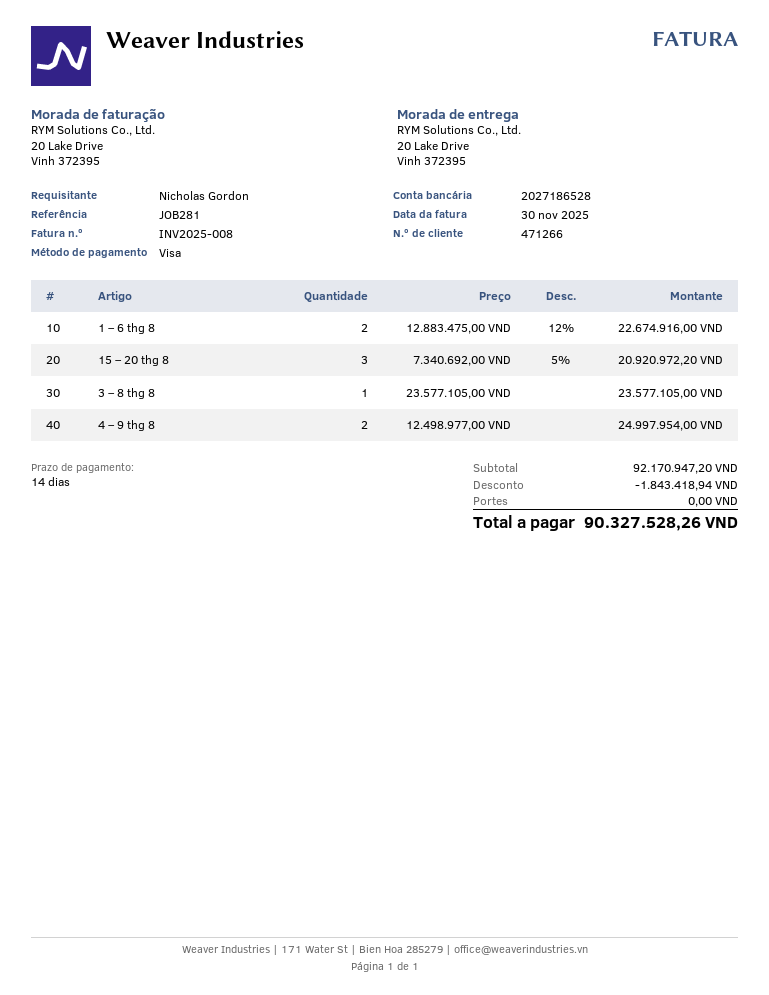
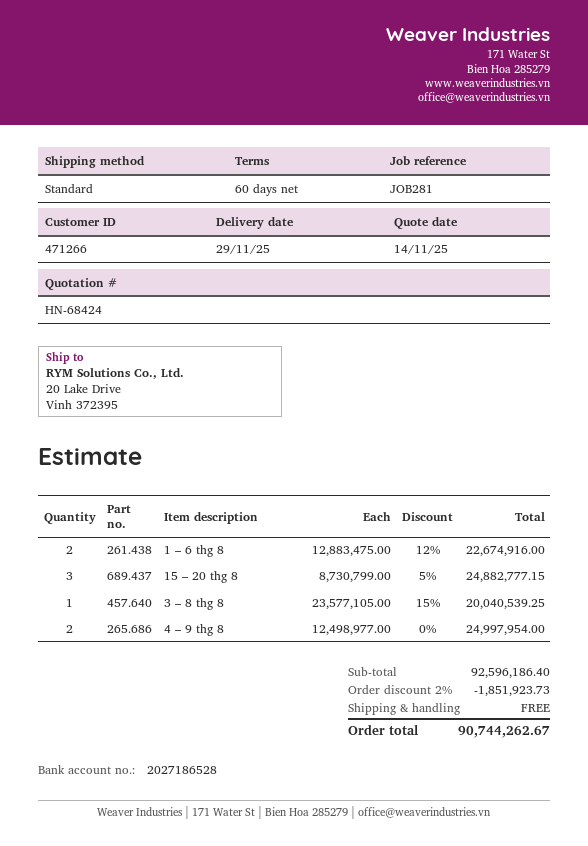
payment terms: 14 days -> 60 days
15 – 20 thg 8: 3 x 7340692.00 - 5% = 20920972.20 -> 3 x 8730799.00 - 5% = 24882777.15
3 – 8 thg 8: 1 x 23577105.00 = 23577105.00 -> 1 x 23577105.00 - 15% = 20040539.25
subtotal: 92170947.20 -> 92596186.40
discount: 1843418.94 -> 1851923.73
total: 90327528.26 -> 90744262.67

